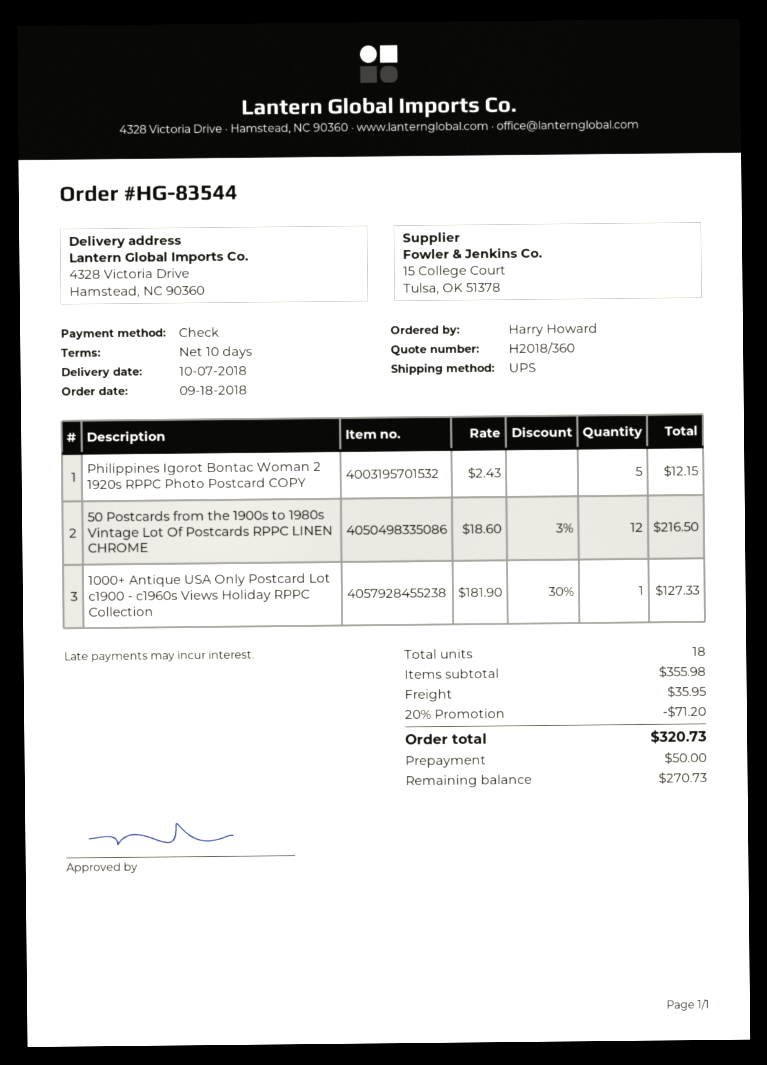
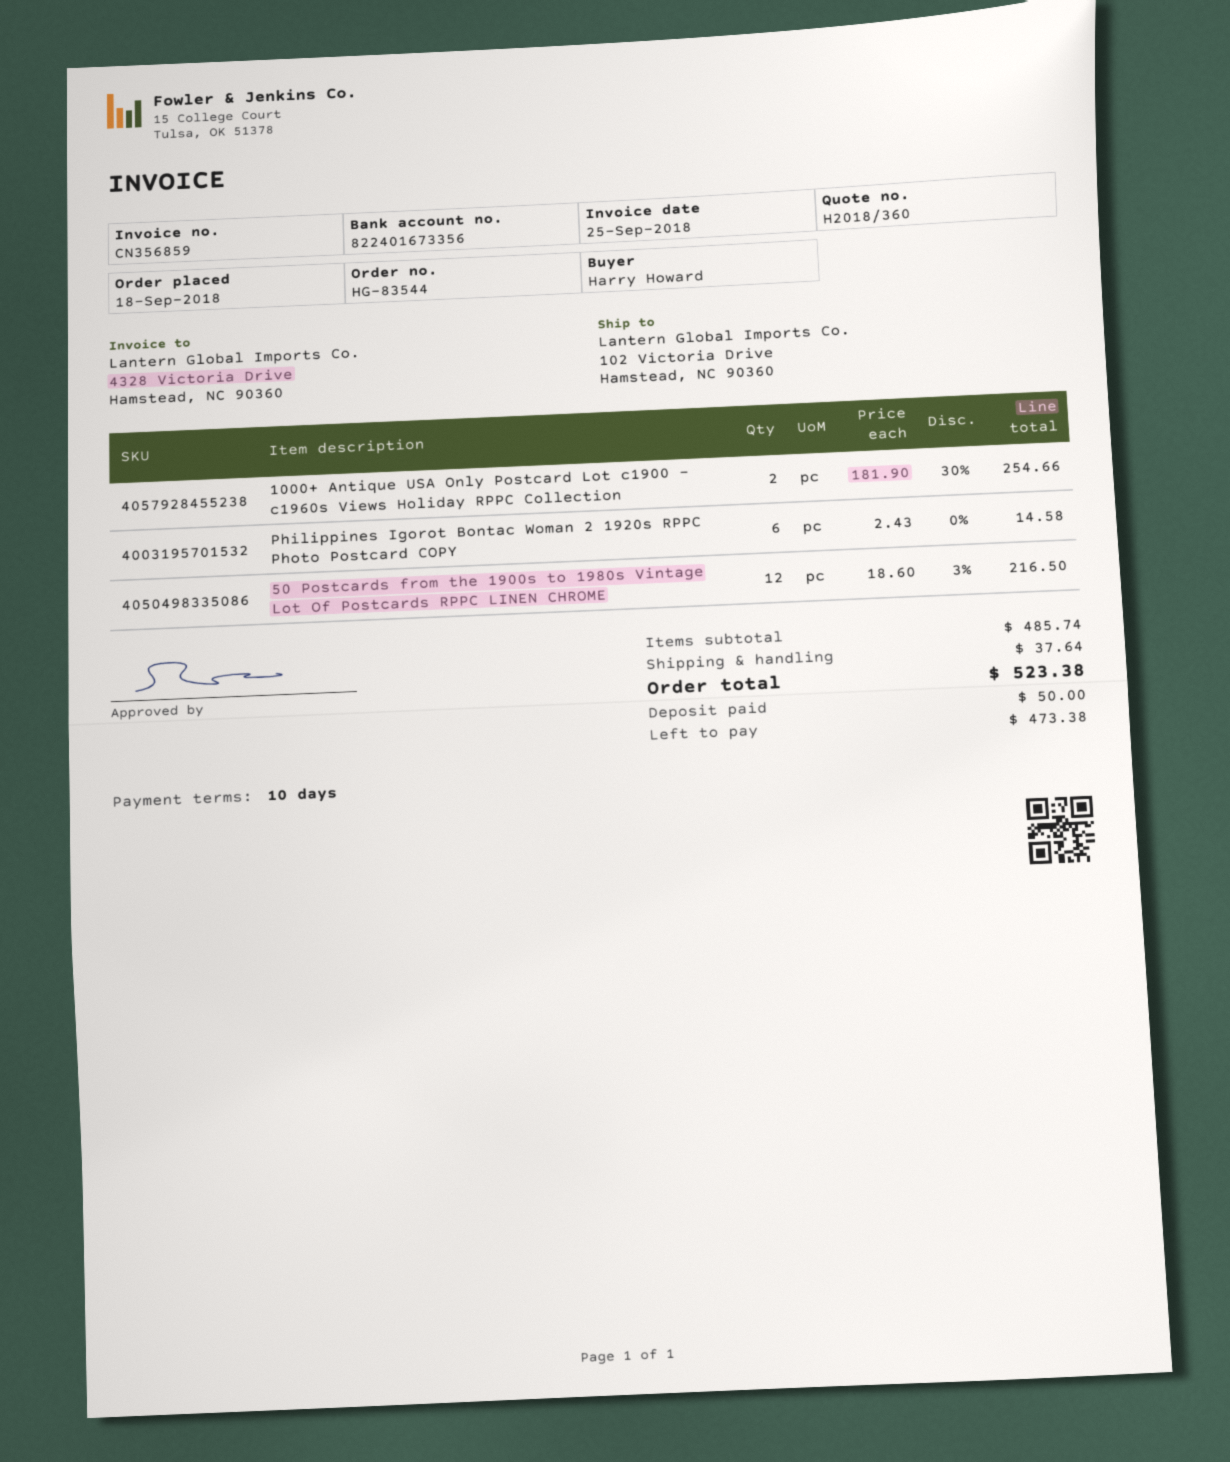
ship to: 4328 Victoria Drive, Hamstead, NC 90360 -> 102 Victoria Drive, Hamstead, NC 90360
Philippines Igorot Bontac Woman 2 1920s RPPC Photo Postcard COPY: 5 x 2.43 = 12.15 -> 6 x 2.43 = 14.58
1000+ Antique USA Only Postcard Lot c1900 - c1960s Views Holiday RPPC Collection: 1 x 181.90 - 30% = 127.33 -> 2 x 181.90 - 30% = 254.66
subtotal: 355.98 -> 485.74
discount: 20% = 71.20 -> none
shipping: 35.95 -> 37.64
total: 320.73 -> 523.38
balance: 270.73 -> 473.38

